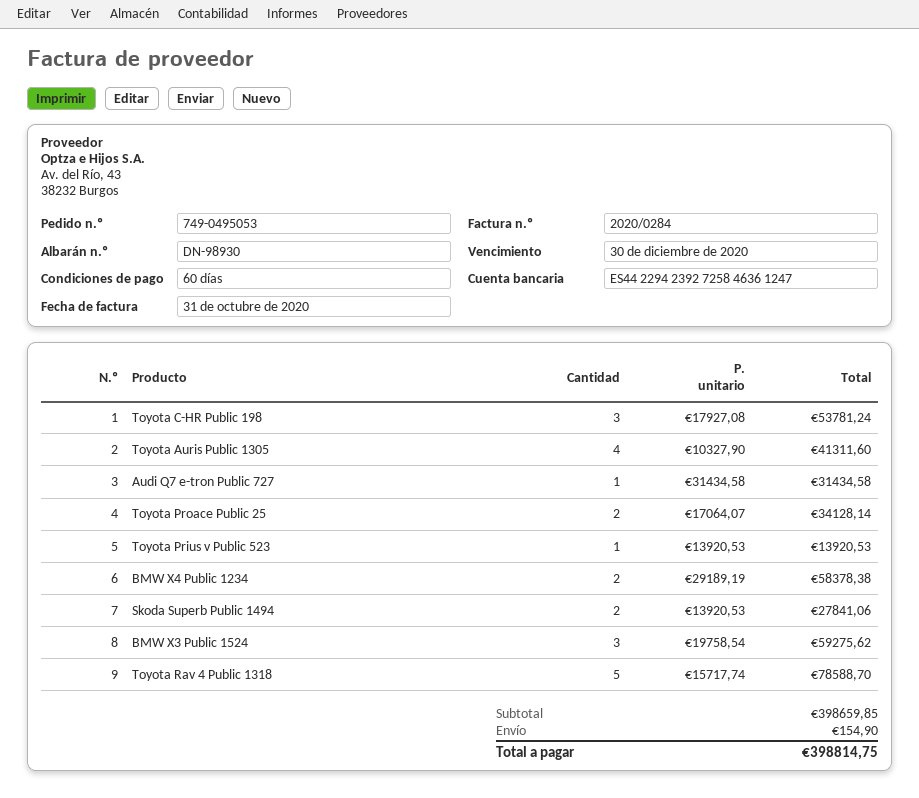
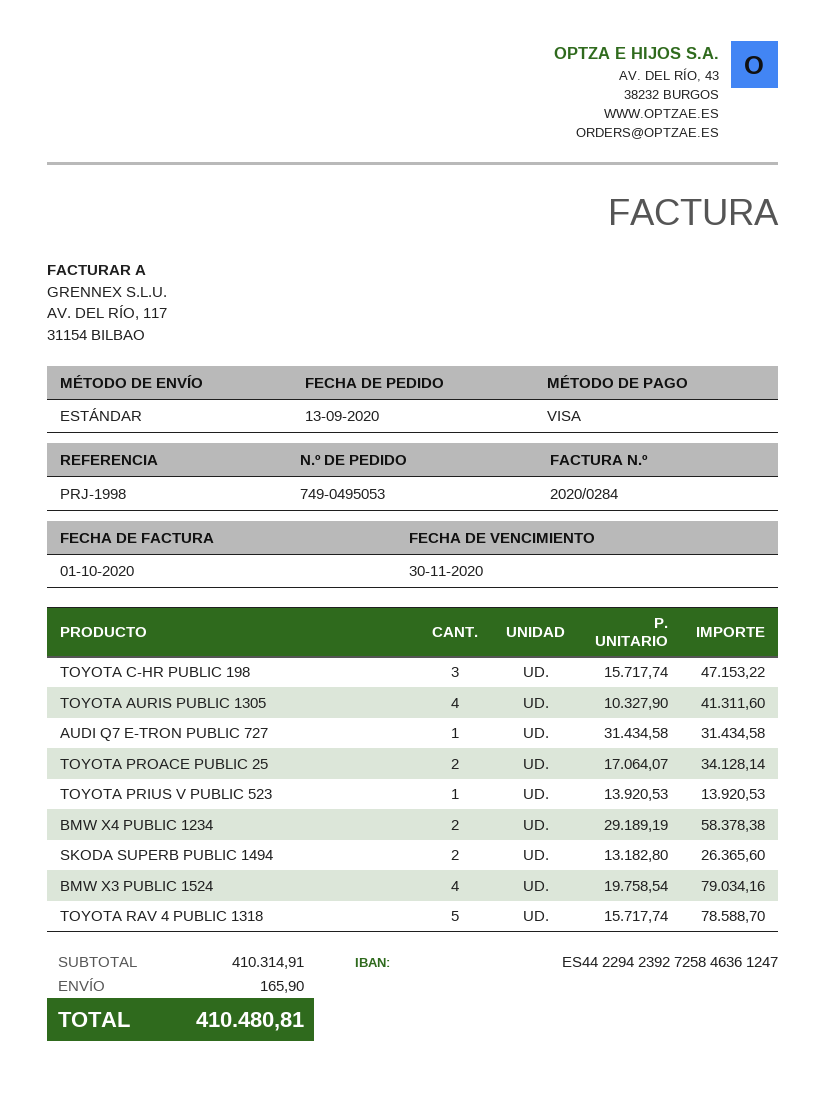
invoice date: 2020-10-31 -> 2020-10-01
due date: 2020-12-30 -> 2020-11-30
Toyota C-HR Public 198: 3 x 17927.08 = 53781.24 -> 3 x 15717.74 = 47153.22
Skoda Superb Public 1494: 2 x 13920.53 = 27841.06 -> 2 x 13182.80 = 26365.60
BMW X3 Public 1524: 3 x 19758.54 = 59275.62 -> 4 x 19758.54 = 79034.16
subtotal: 398659.85 -> 410314.91
shipping: 154.90 -> 165.90
total: 398814.75 -> 410480.81

